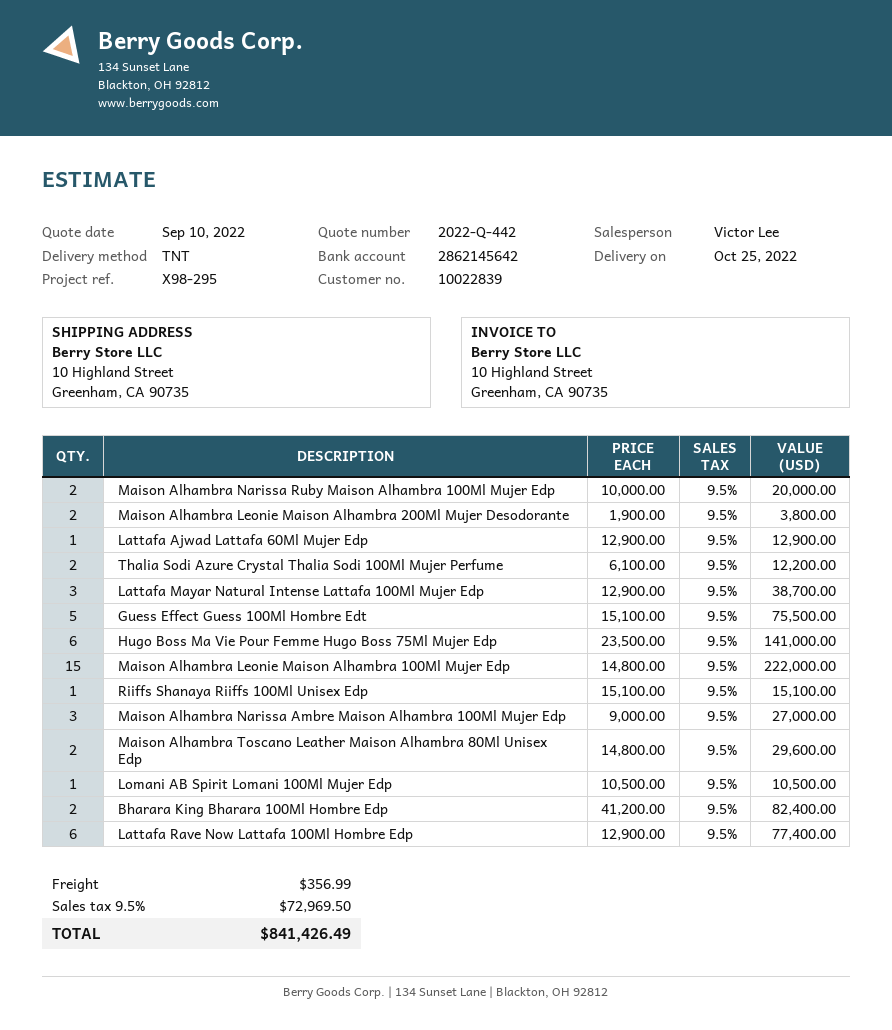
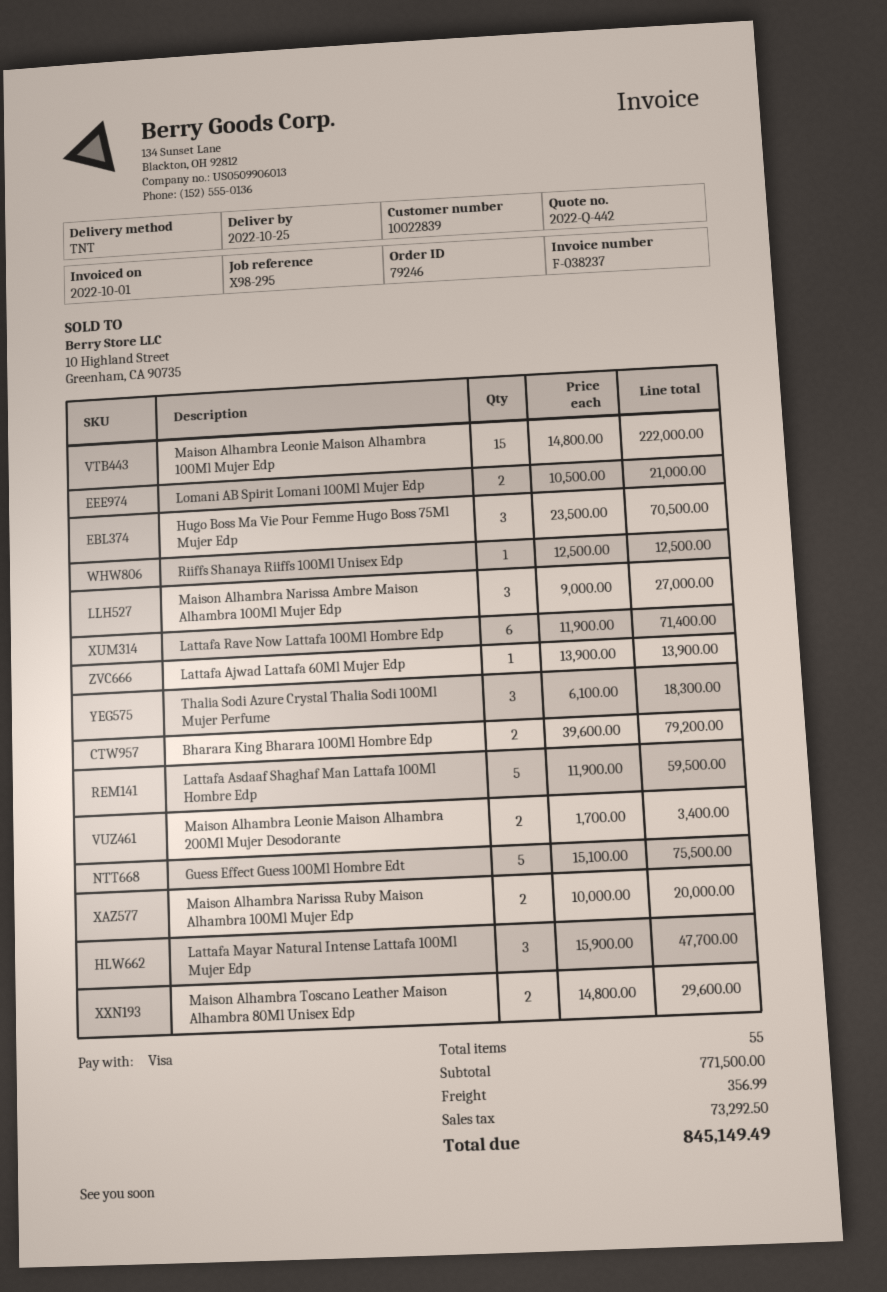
Maison Alhambra Leonie Maison Alhambra 200Ml Mujer Desodorante: 2 x 1900.00 = 3800.00 -> 2 x 1700.00 = 3400.00
Lattafa Ajwad Lattafa 60Ml Mujer Edp: 1 x 12900.00 = 12900.00 -> 1 x 13900.00 = 13900.00
Thalia Sodi Azure Crystal Thalia Sodi 100Ml Mujer Perfume: 2 x 6100.00 = 12200.00 -> 3 x 6100.00 = 18300.00
Lattafa Mayar Natural Intense Lattafa 100Ml Mujer Edp: 3 x 12900.00 = 38700.00 -> 3 x 15900.00 = 47700.00
Hugo Boss Ma Vie Pour Femme Hugo Boss 75Ml Mujer Edp: 6 x 23500.00 = 141000.00 -> 3 x 23500.00 = 70500.00
Riiffs Shanaya Riiffs 100Ml Unisex Edp: 1 x 15100.00 = 15100.00 -> 1 x 12500.00 = 12500.00
Lomani AB Spirit Lomani 100Ml Mujer Edp: 1 x 10500.00 = 10500.00 -> 2 x 10500.00 = 21000.00
Bharara King Bharara 100Ml Hombre Edp: 2 x 41200.00 = 82400.00 -> 2 x 39600.00 = 79200.00
Lattafa Rave Now Lattafa 100Ml Hombre Edp: 6 x 12900.00 = 77400.00 -> 6 x 11900.00 = 71400.00
Lattafa Asdaaf Shaghaf Man Lattafa 100Ml Hombre Edp: none -> 5 x 11900.00 = 59500.00
tax: 72969.50 -> 73292.50
total: 841426.49 -> 845149.49

